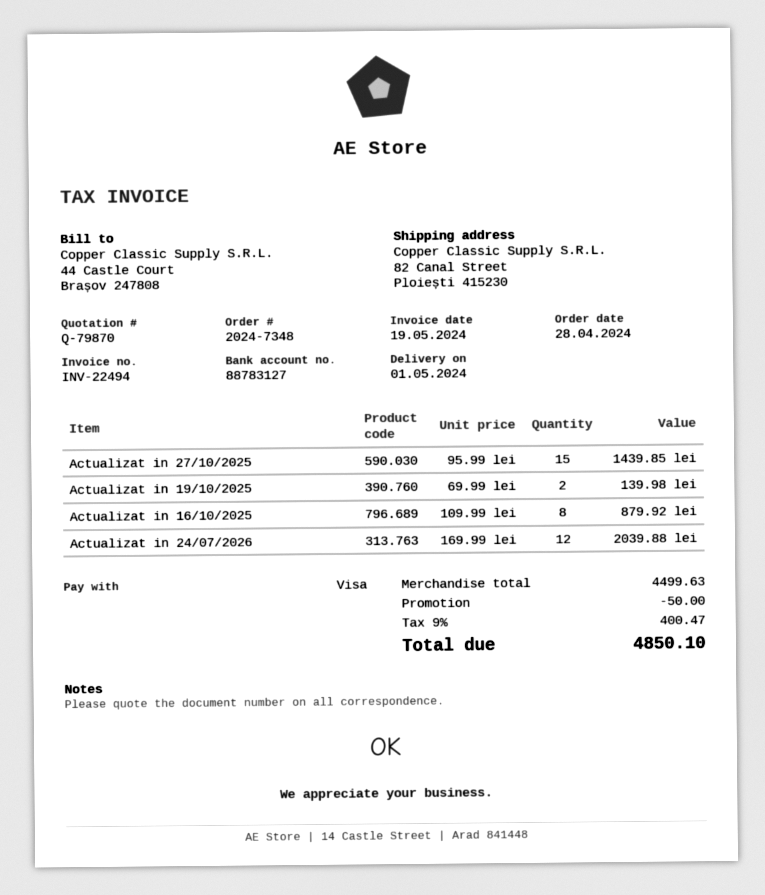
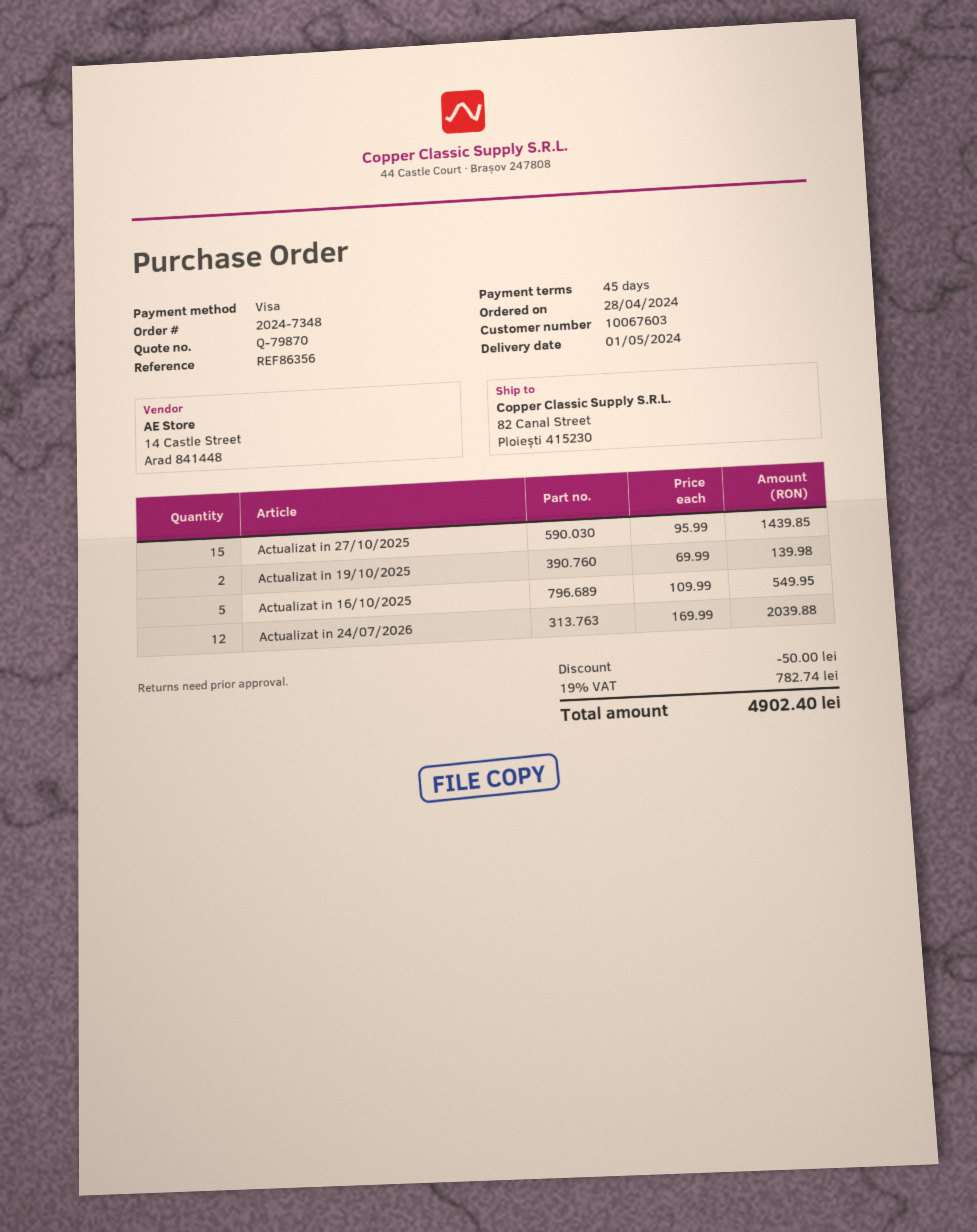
Actualizat in 16/10/2025: 8 x 109.99 = 879.92 -> 5 x 109.99 = 549.95
tax: 9% = 400.47 -> 19% = 782.74
total: 4850.10 -> 4902.40

